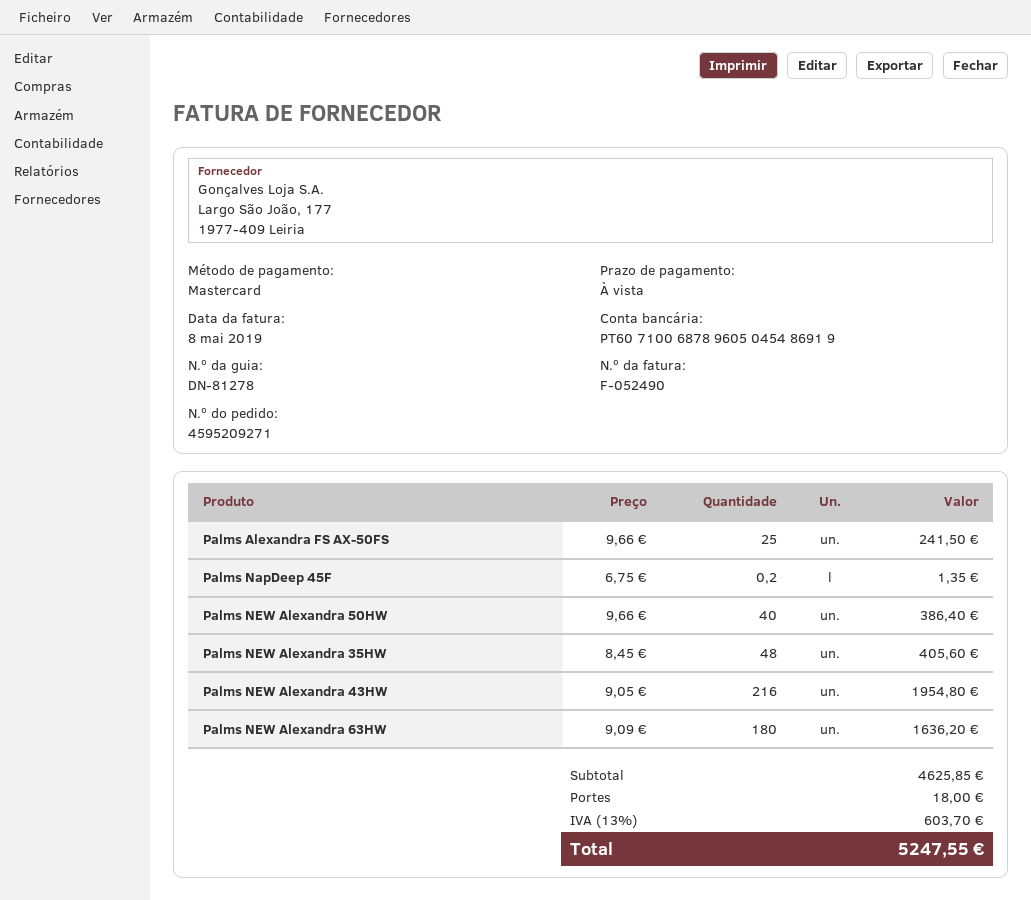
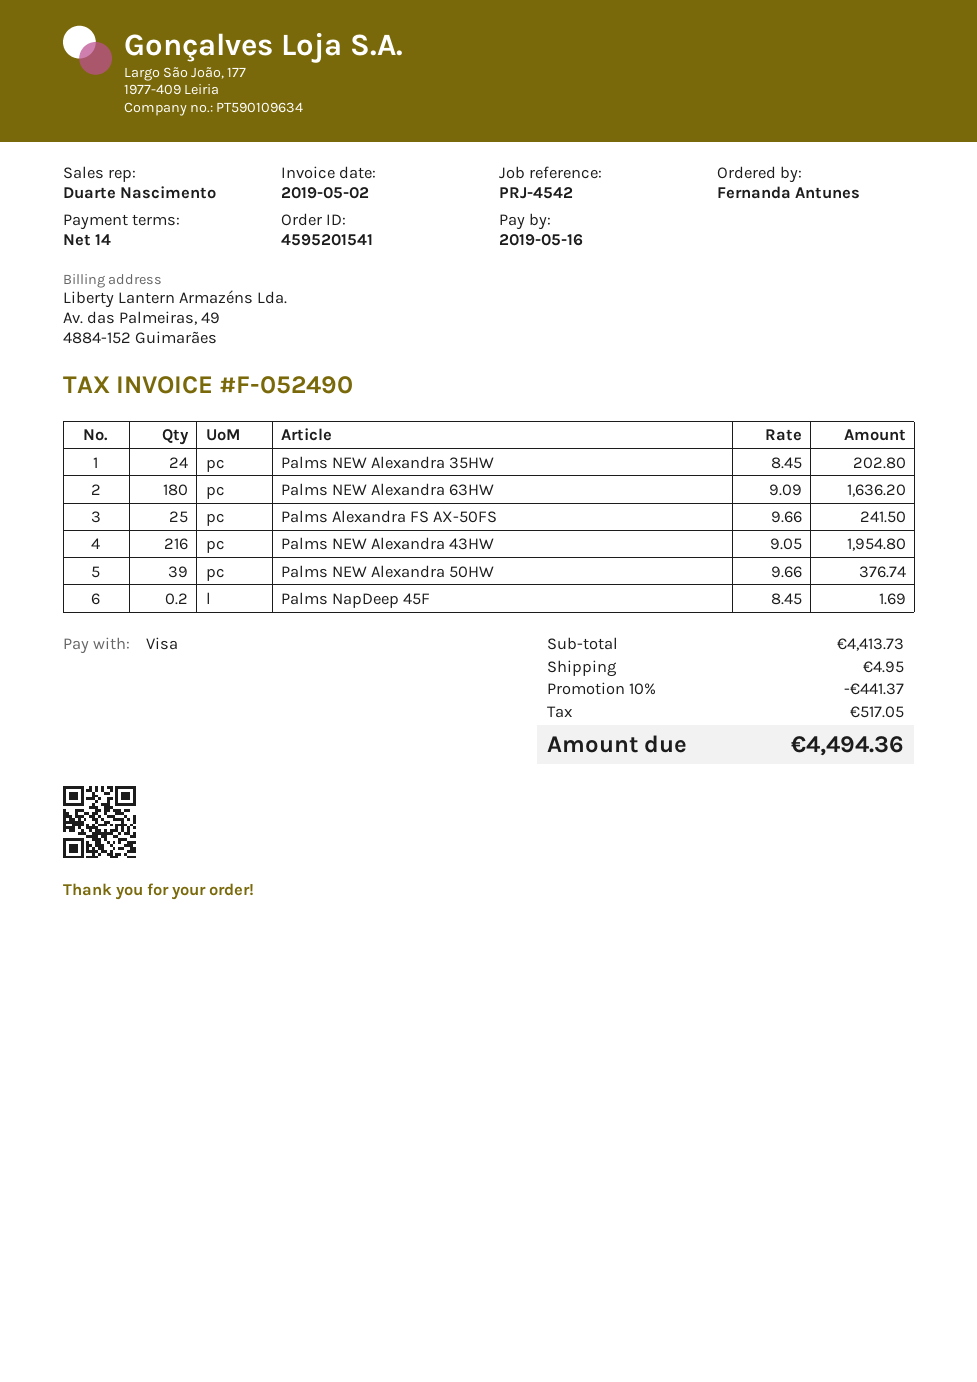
order number: 4595209271 -> 4595201541
invoice date: 2019-05-08 -> 2019-05-02
payment terms: on receipt -> 14 days
payment method: Mastercard -> Visa
Palms NapDeep 45F: 0.2 x 6.75 = 1.35 -> 0.2 x 8.45 = 1.69
Palms NEW Alexandra 50HW: 40 x 9.66 = 386.40 -> 39 x 9.66 = 376.74
Palms NEW Alexandra 35HW: 48 x 8.45 = 405.60 -> 24 x 8.45 = 202.80
subtotal: 4625.85 -> 4413.73
discount: none -> 10% = 441.37
shipping: 18.00 -> 4.95
tax: 603.70 -> 517.05
total: 5247.55 -> 4494.36

